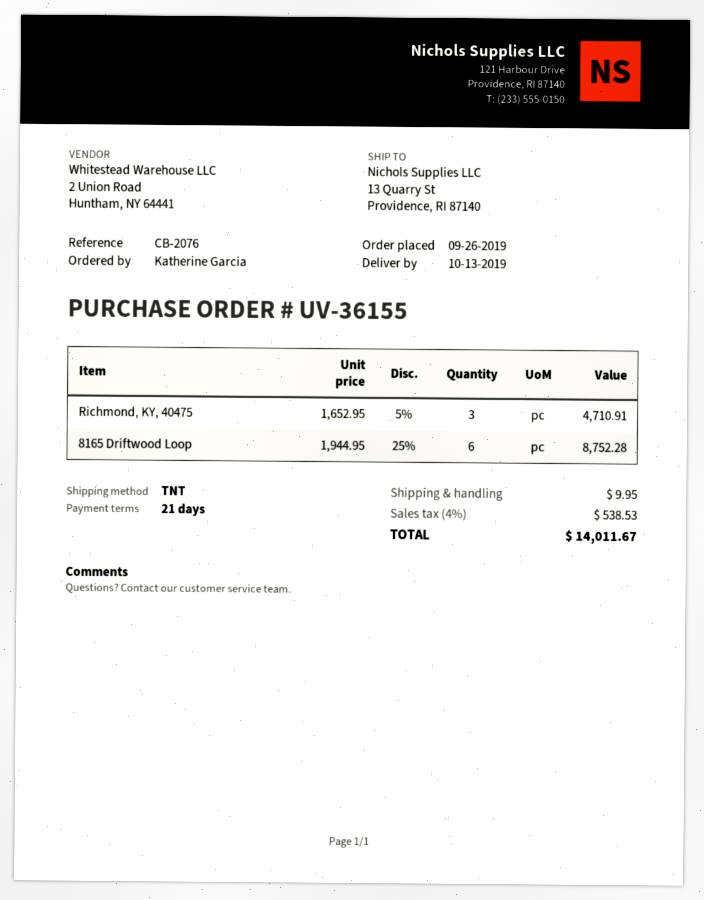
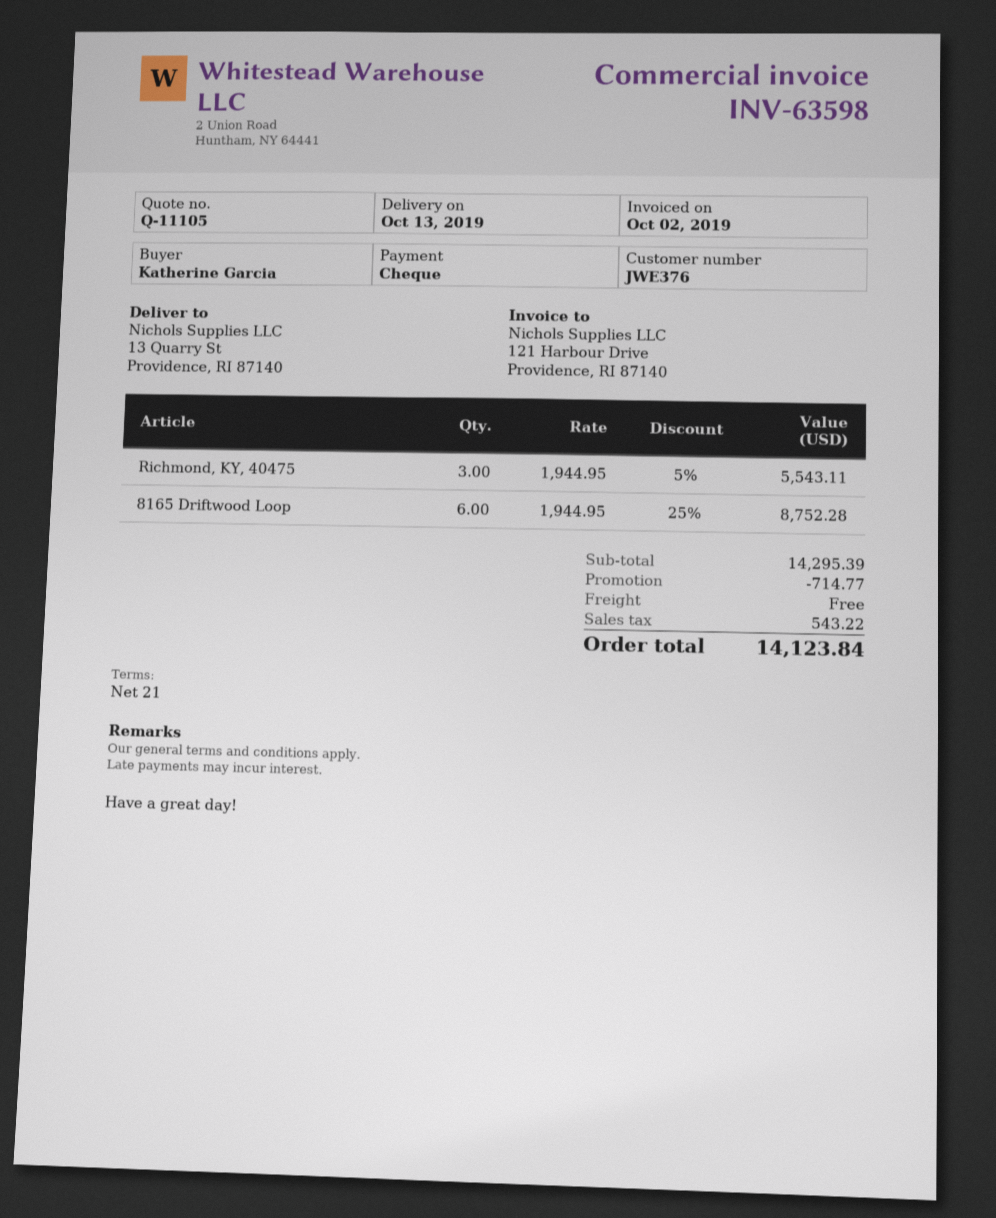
Richmond, KY, 40475: 3 x 1652.95 - 5% = 4710.91 -> 3 x 1944.95 - 5% = 5543.11
discount: none -> 714.77
shipping: 9.95 -> 0.00
tax: 538.53 -> 543.22
total: 14011.67 -> 14123.84

